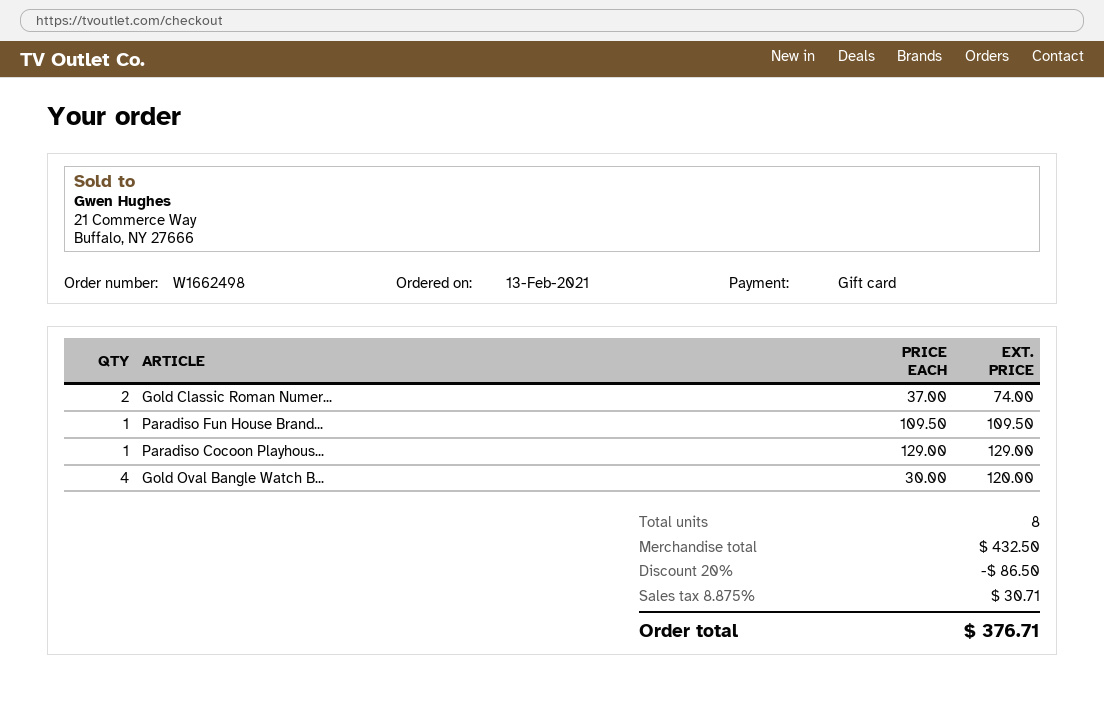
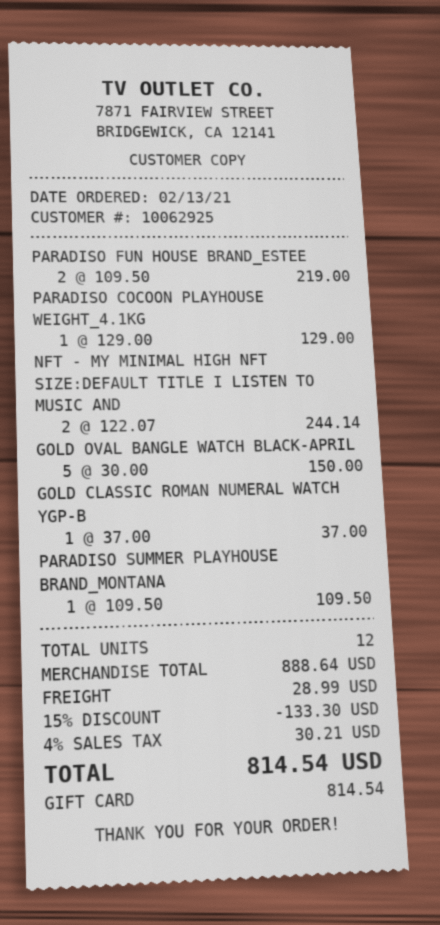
Gold Classic Roman Numer...: 2 x 37.00 = 74.00 -> 1 x 37.00 = 37.00
Paradiso Fun House Brand...: 1 x 109.50 = 109.50 -> 2 x 109.50 = 219.00
Gold Oval Bangle Watch B...: 4 x 30.00 = 120.00 -> 5 x 30.00 = 150.00
NFT - MY MINIMAL HIGH NFT SIZE:DEFAULT TITLE I LISTEN TO MUSIC AND: none -> 2 x 122.07 = 244.14
PARADISO SUMMER PLAYHOUSE BRAND_MONTANA: none -> 1 x 109.50 = 109.50
total quantity: 8 -> 12
subtotal: 432.50 -> 888.64
discount: 20% = 86.50 -> 15% = 133.30
shipping: none -> 28.99
tax: 8.875% = 30.71 -> 4% = 30.21
total: 376.71 -> 814.54

